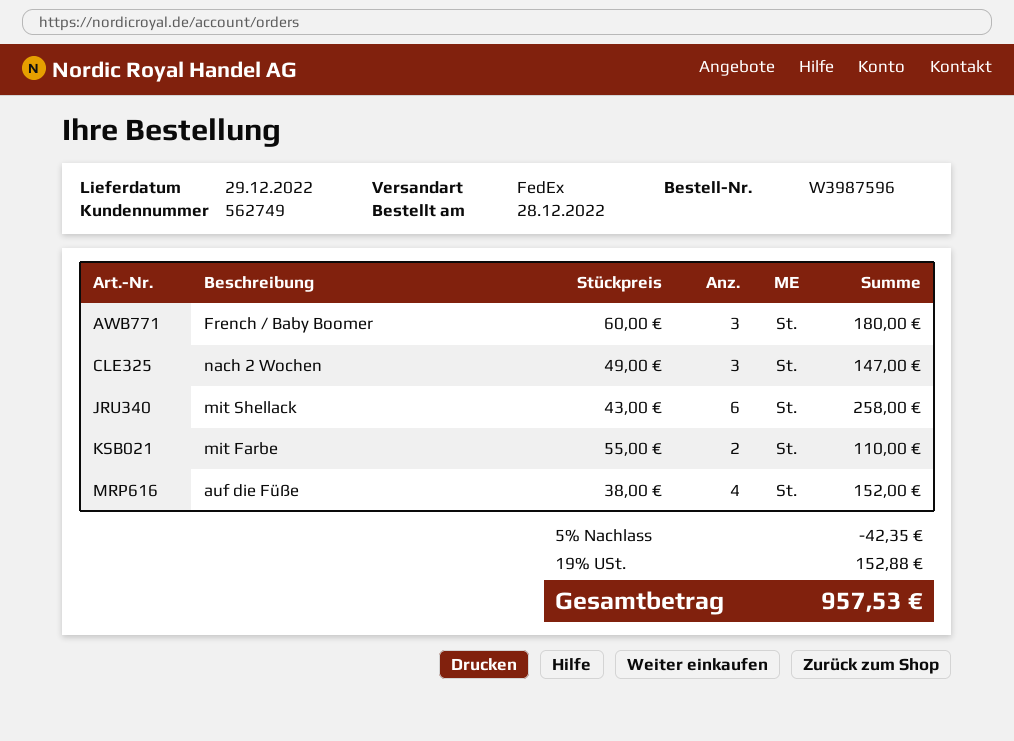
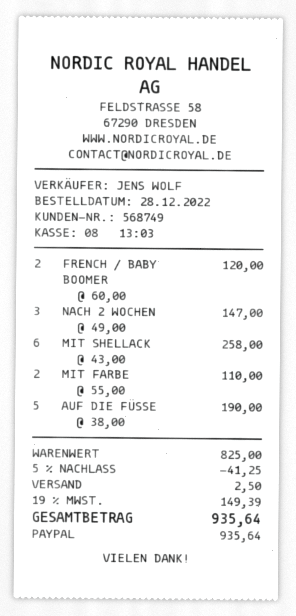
customer number: 562749 -> 568749
French / Baby Boomer: 3 x 60.00 = 180.00 -> 2 x 60.00 = 120.00
auf die Füße: 4 x 38.00 = 152.00 -> 5 x 38.00 = 190.00
discount: 5% = 42.35 -> 5% = 41.25
shipping: none -> 2.50
tax: 19% = 152.88 -> 19% = 149.39
total: 957.53 -> 935.64

